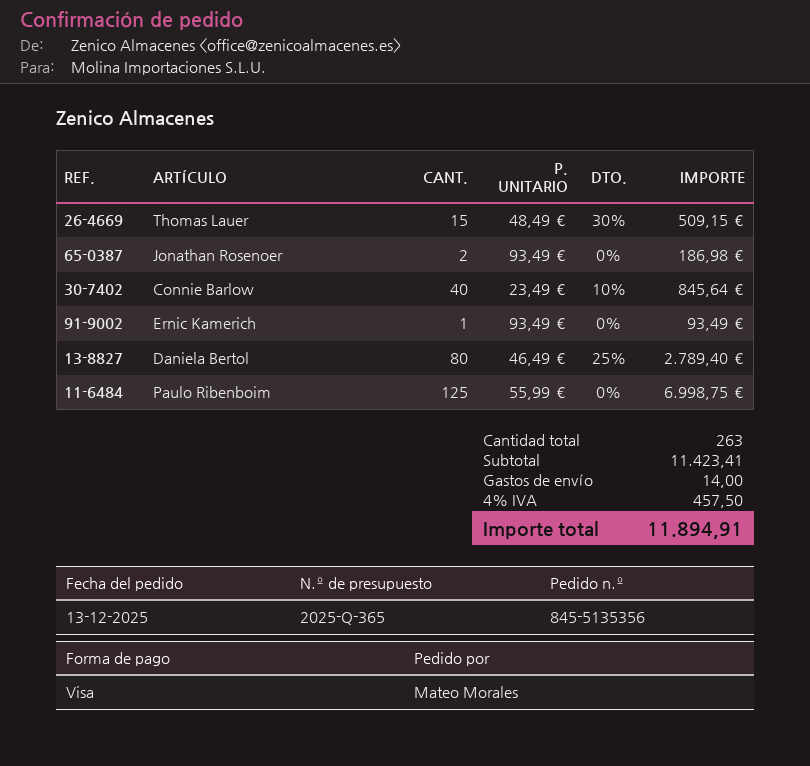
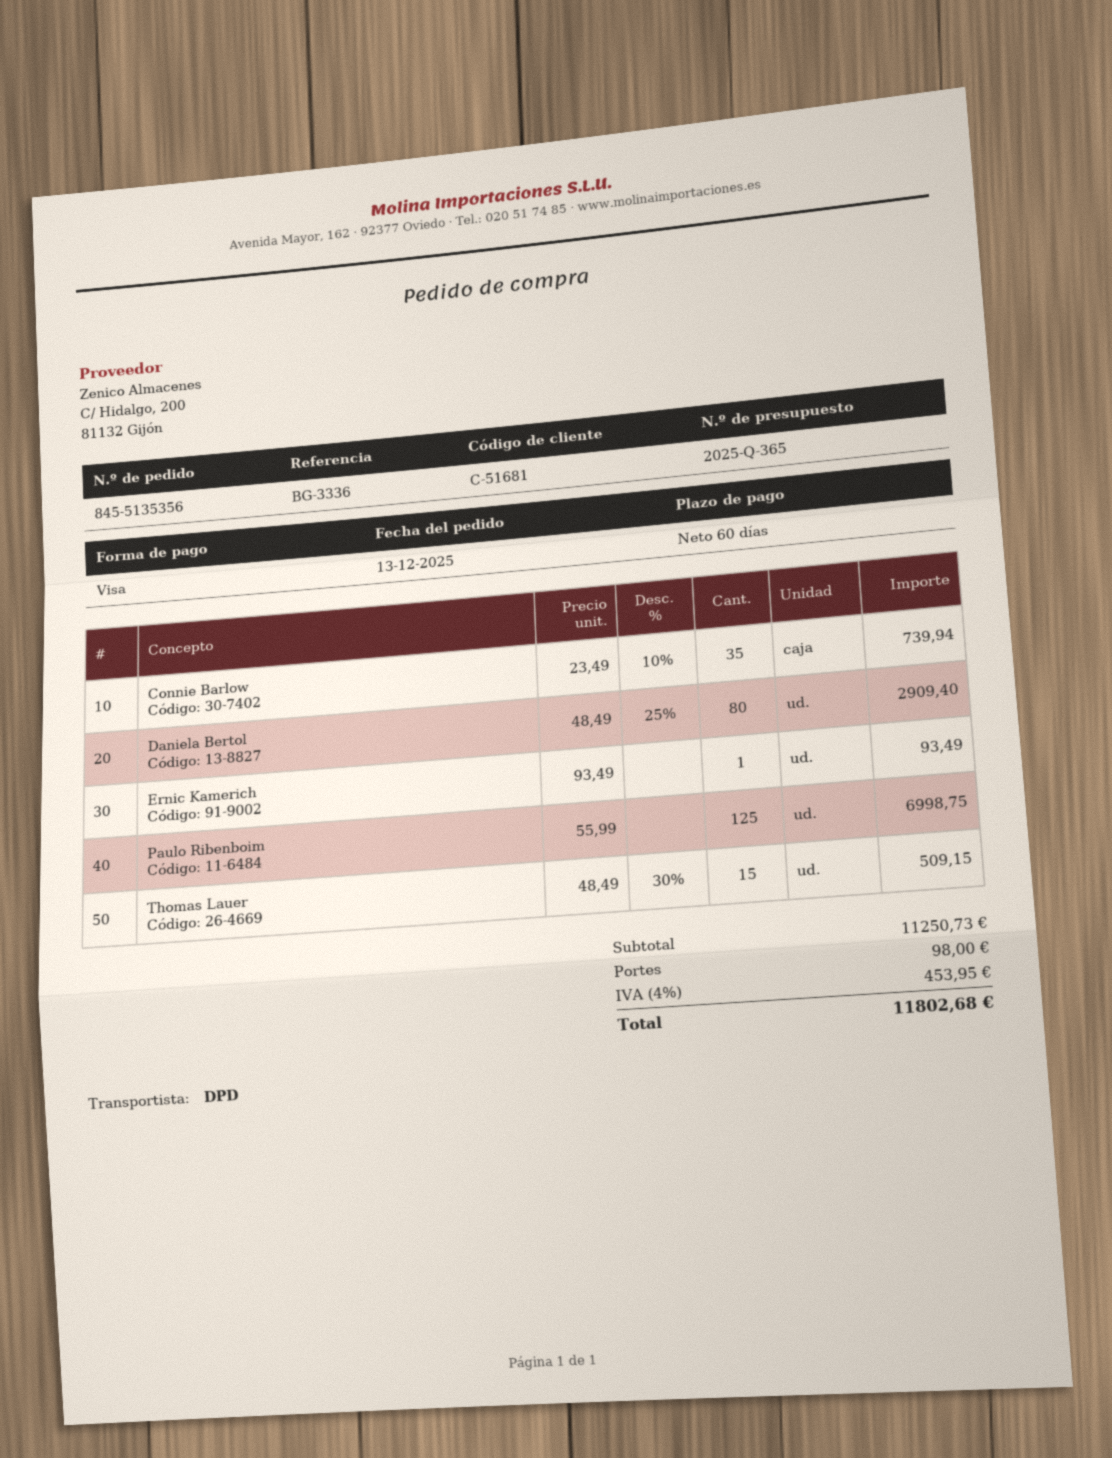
Jonathan Rosenoer: 2 x 93.49 = 186.98 -> none
Connie Barlow: 40 x 23.49 - 10% = 845.64 -> 35 x 23.49 - 10% = 739.94
Daniela Bertol: 80 x 46.49 - 25% = 2789.40 -> 80 x 48.49 - 25% = 2909.40
subtotal: 11423.41 -> 11250.73
shipping: 14.00 -> 98.00
tax: 4% = 457.50 -> 4% = 453.95
total: 11894.91 -> 11802.68

